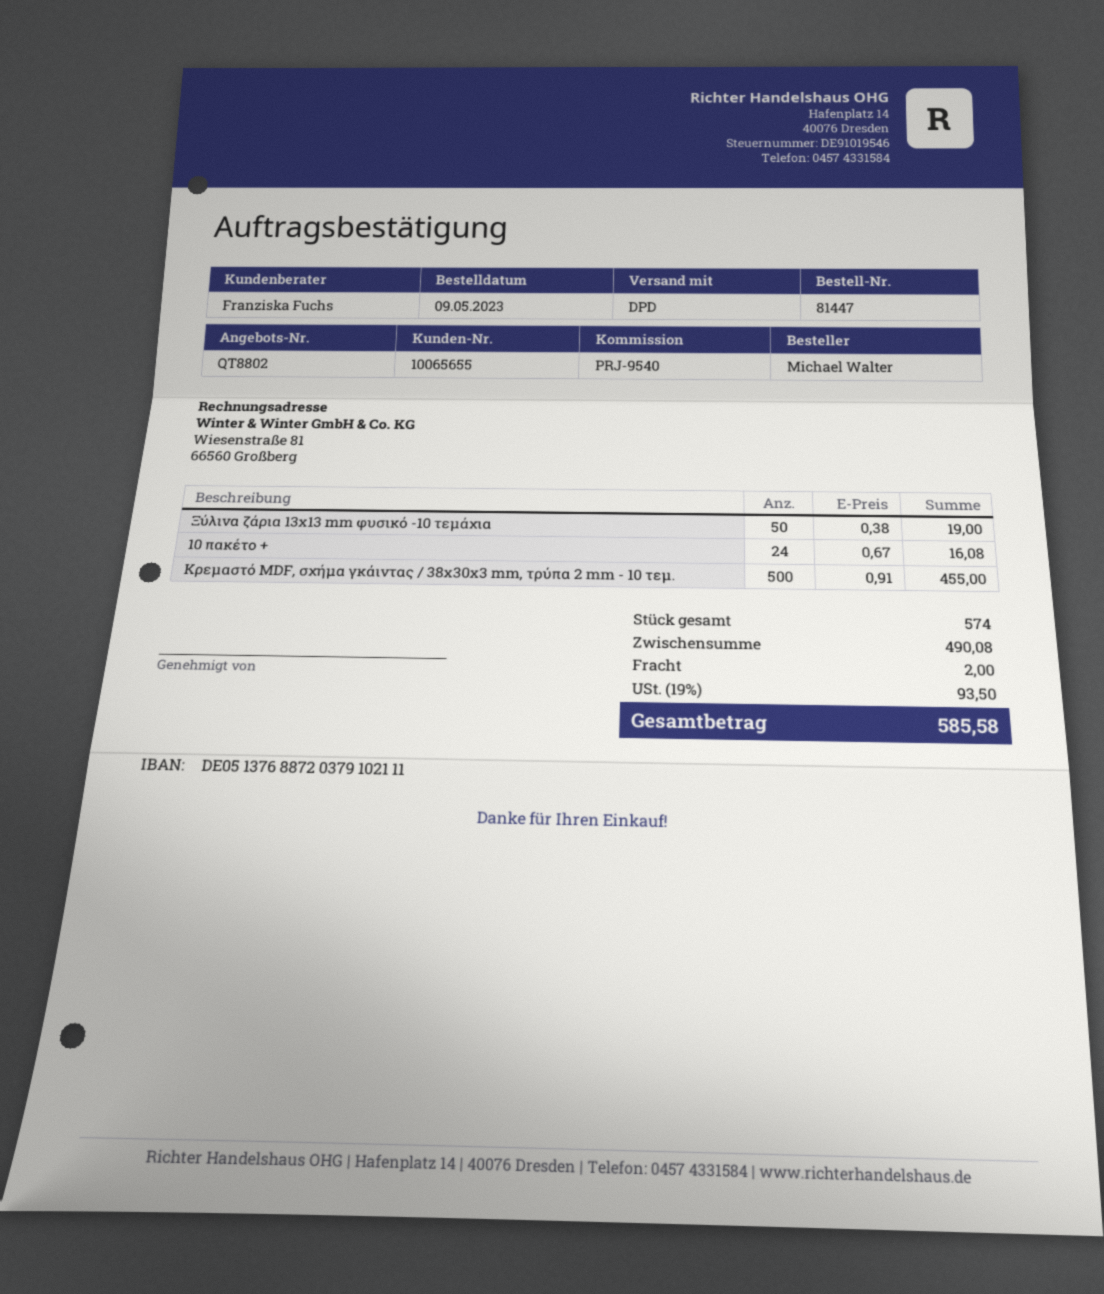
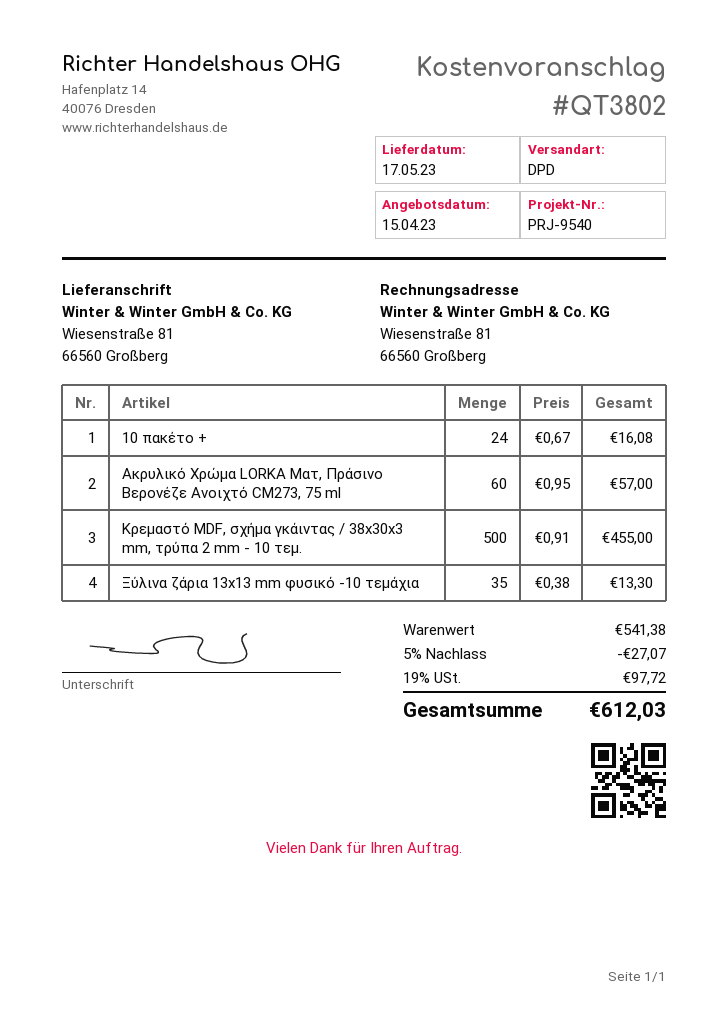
quote number: QT8802 -> QT3802
Ξύλινα ζάρια 13x13 mm φυσικό -10 τεμάχια: 50 x 0.38 = 19.00 -> 35 x 0.38 = 13.30
Ακρυλικό Χρώμα LORKA Ματ, Πράσινο Βερονέζε Ανοιχτό CM273, 75 ml: none -> 60 x 0.95 = 57.00
subtotal: 490.08 -> 541.38
discount: none -> 5% = 27.07
shipping: 2.00 -> none
tax: 19% = 93.50 -> 19% = 97.72
total: 585.58 -> 612.03

